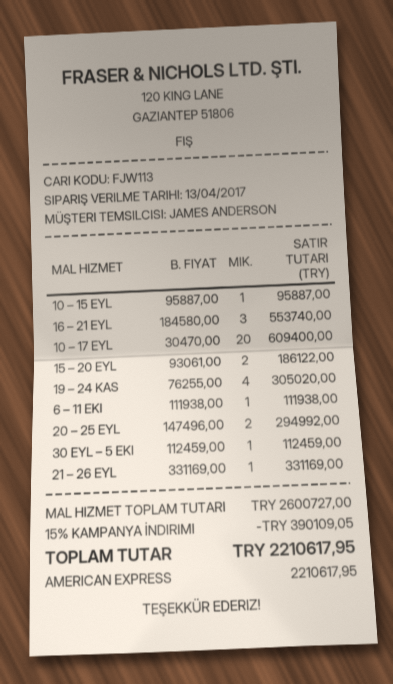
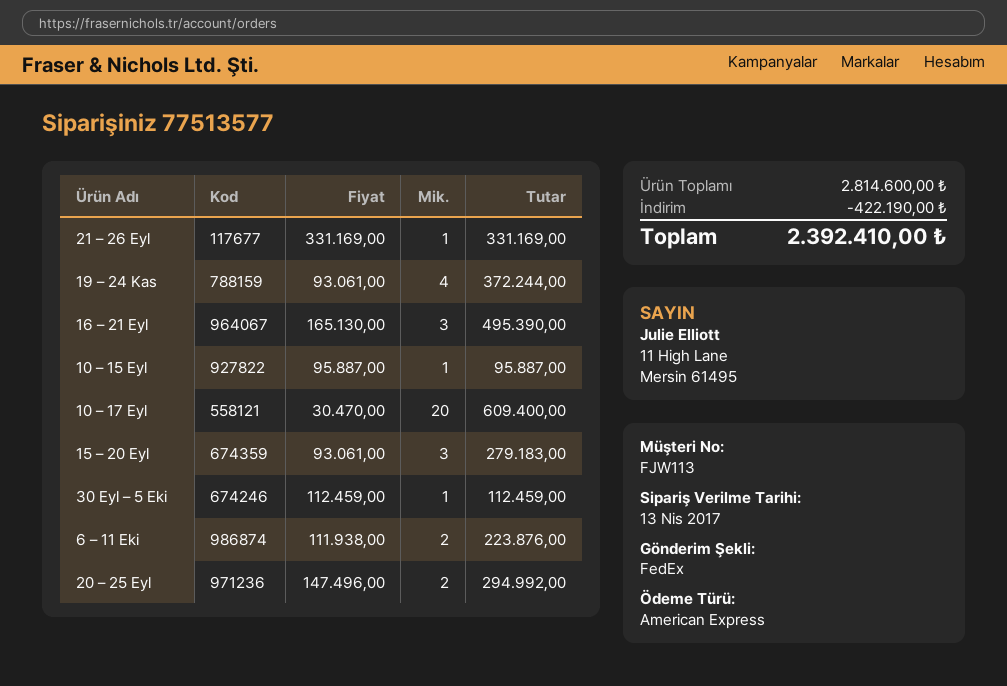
16 – 21 EYL: 3 x 184580.00 = 553740.00 -> 3 x 165130.00 = 495390.00
15 – 20 EYL: 2 x 93061.00 = 186122.00 -> 3 x 93061.00 = 279183.00
19 – 24 KAS: 4 x 76255.00 = 305020.00 -> 4 x 93061.00 = 372244.00
6 – 11 EKI: 1 x 111938.00 = 111938.00 -> 2 x 111938.00 = 223876.00
subtotal: 2600727.00 -> 2814600.00
discount: 390109.05 -> 422190.00
total: 2210617.95 -> 2392410.00

